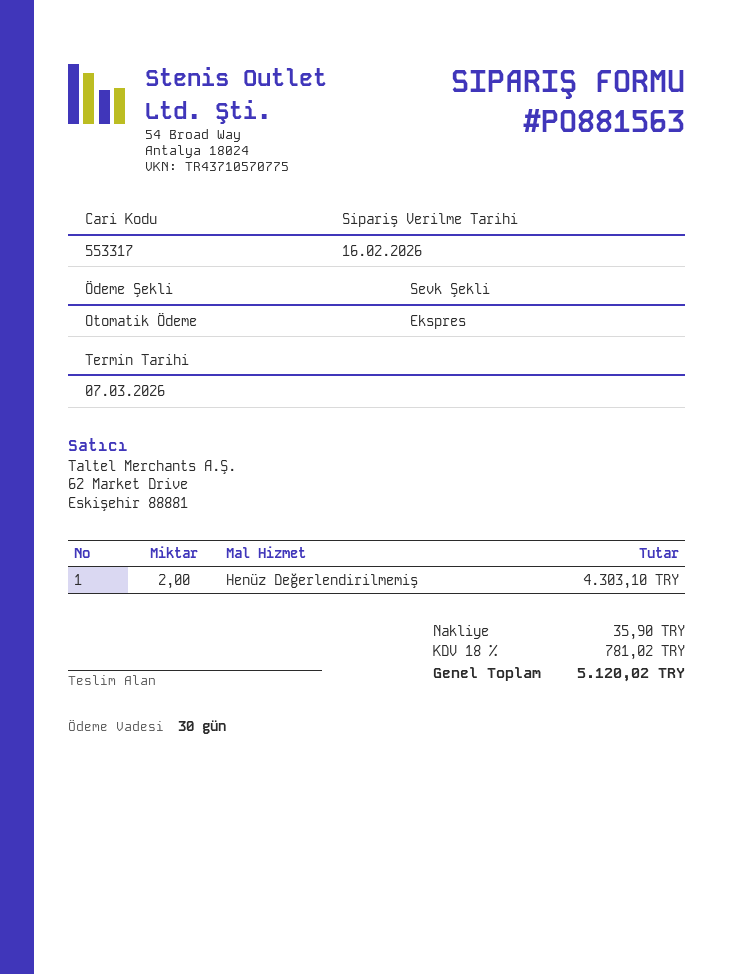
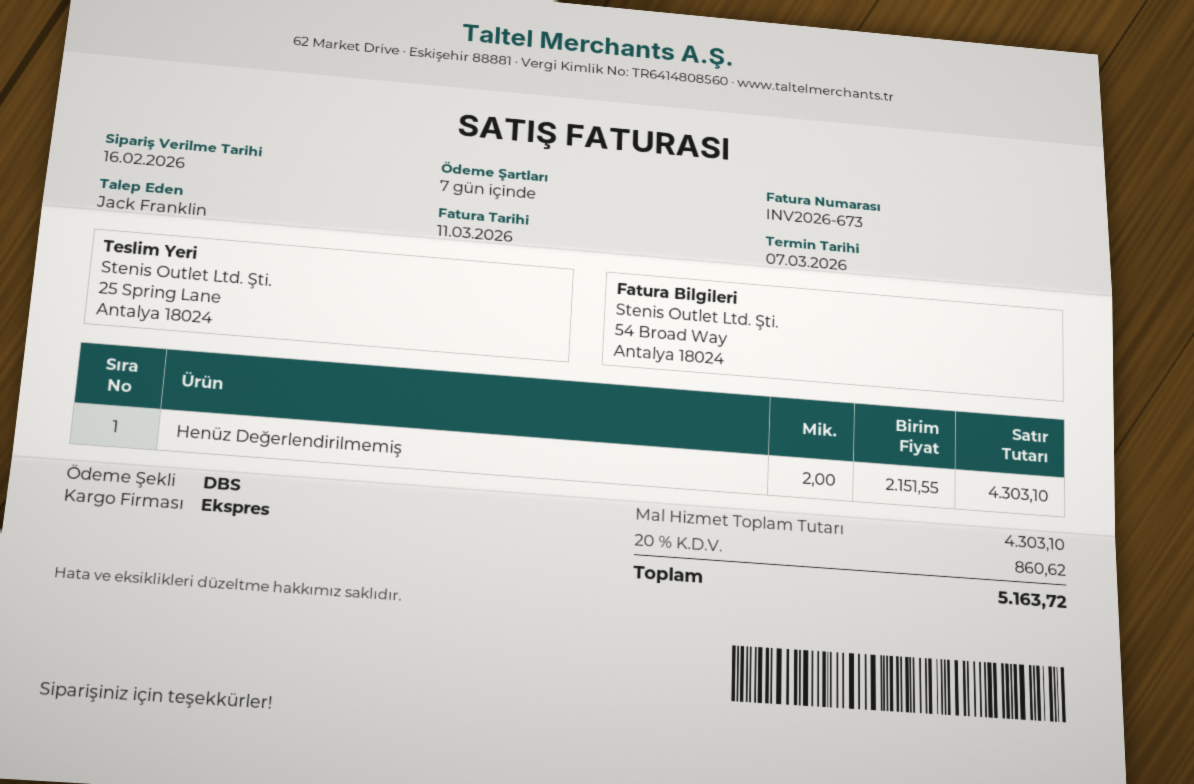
payment terms: 30 days -> 7 days
shipping: 35.90 -> none
tax: 18% = 781.02 -> 20% = 860.62
total: 5120.02 -> 5163.72

